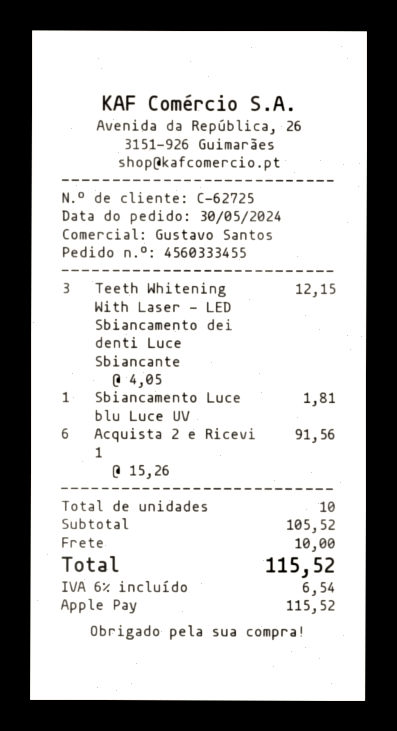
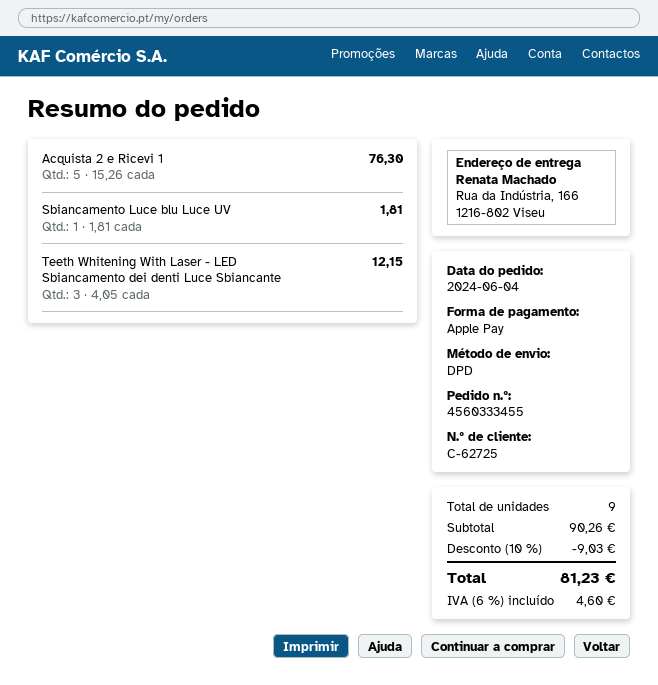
order date: 2024-05-30 -> 2024-06-04
Acquista 2 e Ricevi 1: 6 x 15.26 = 91.56 -> 5 x 15.26 = 76.30
total quantity: 10 -> 9
subtotal: 105.52 -> 90.26
discount: none -> 10% = 9.03
shipping: 10.00 -> none
tax: 6% = 6.54 -> 6% = 4.60
total: 115.52 -> 81.23

